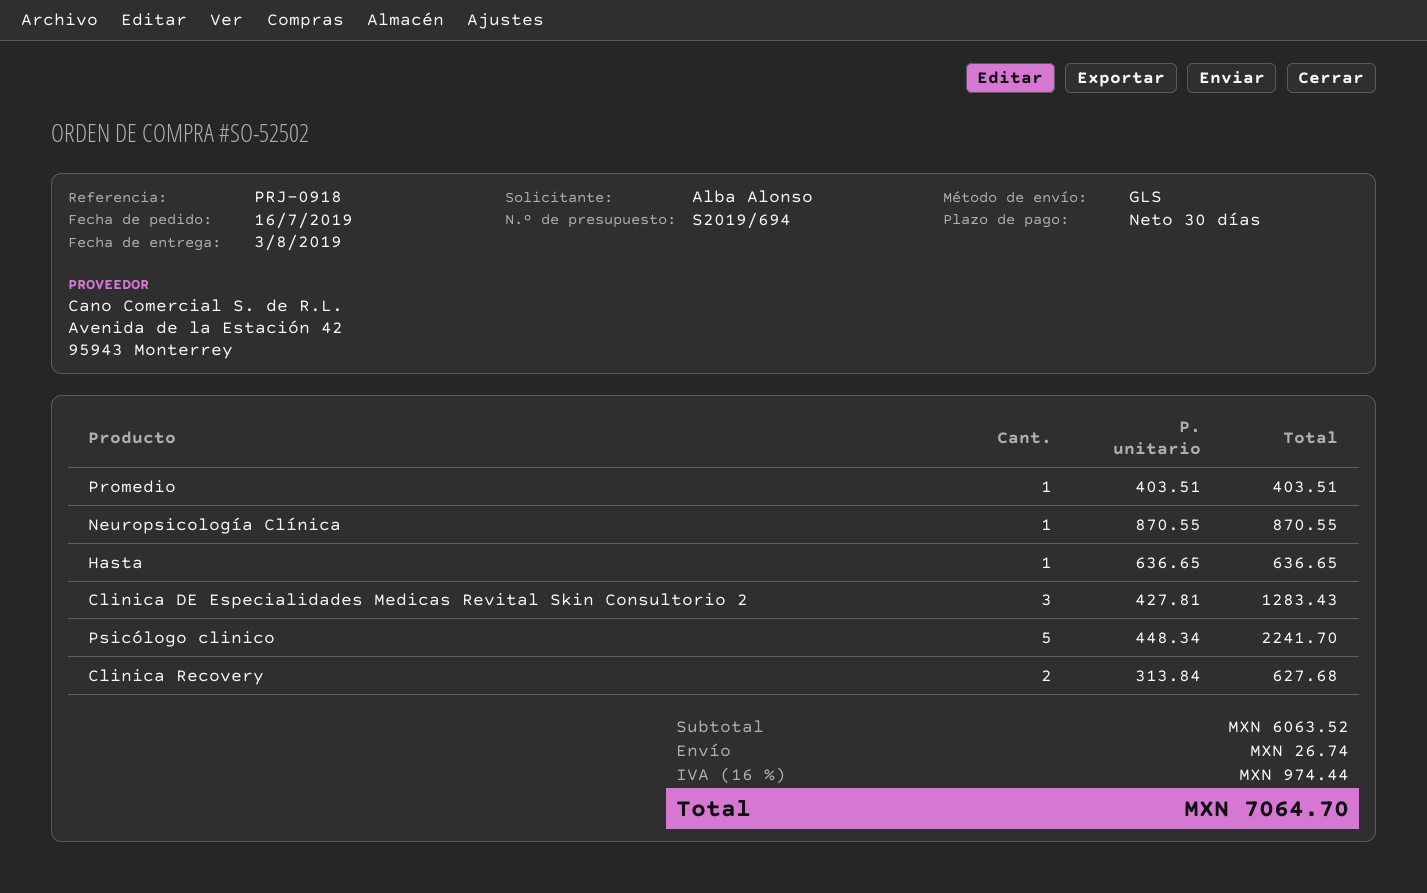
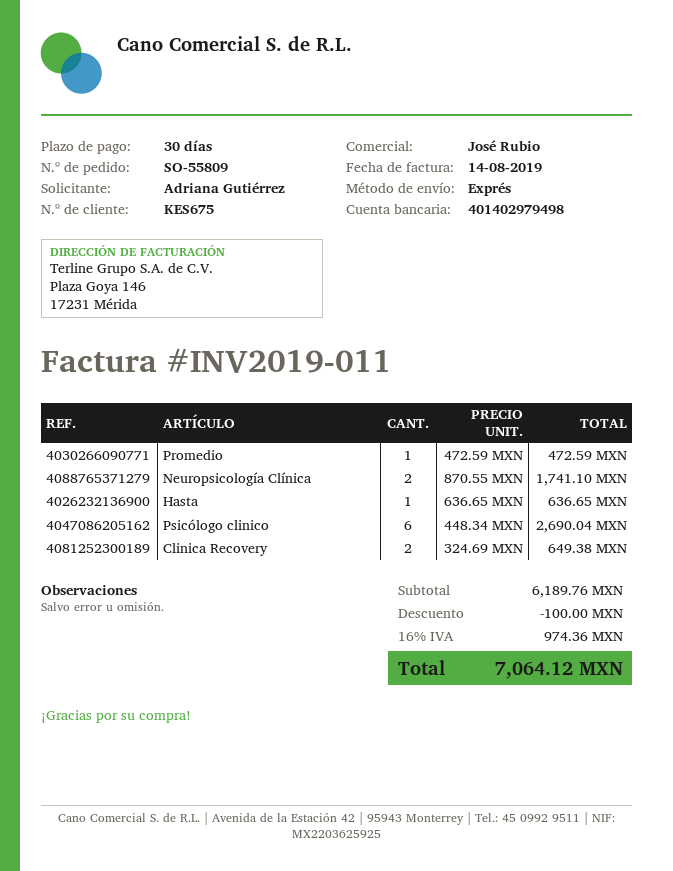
order number: SO-52502 -> SO-55809
ordered by: Alba Alonso -> Adriana Gutiérrez
shipping method: GLS -> express
Promedio: 1 x 403.51 = 403.51 -> 1 x 472.59 = 472.59
Neuropsicología Clínica: 1 x 870.55 = 870.55 -> 2 x 870.55 = 1741.10
Clinica DE Especialidades Medicas Revital Skin Consultorio 2: 3 x 427.81 = 1283.43 -> none
Psicólogo clinico: 5 x 448.34 = 2241.70 -> 6 x 448.34 = 2690.04
Clinica Recovery: 2 x 313.84 = 627.68 -> 2 x 324.69 = 649.38
subtotal: 6063.52 -> 6189.76
discount: none -> 100.00
shipping: 26.74 -> none
tax: 16% = 974.44 -> 16% = 974.36
total: 7064.70 -> 7064.12

